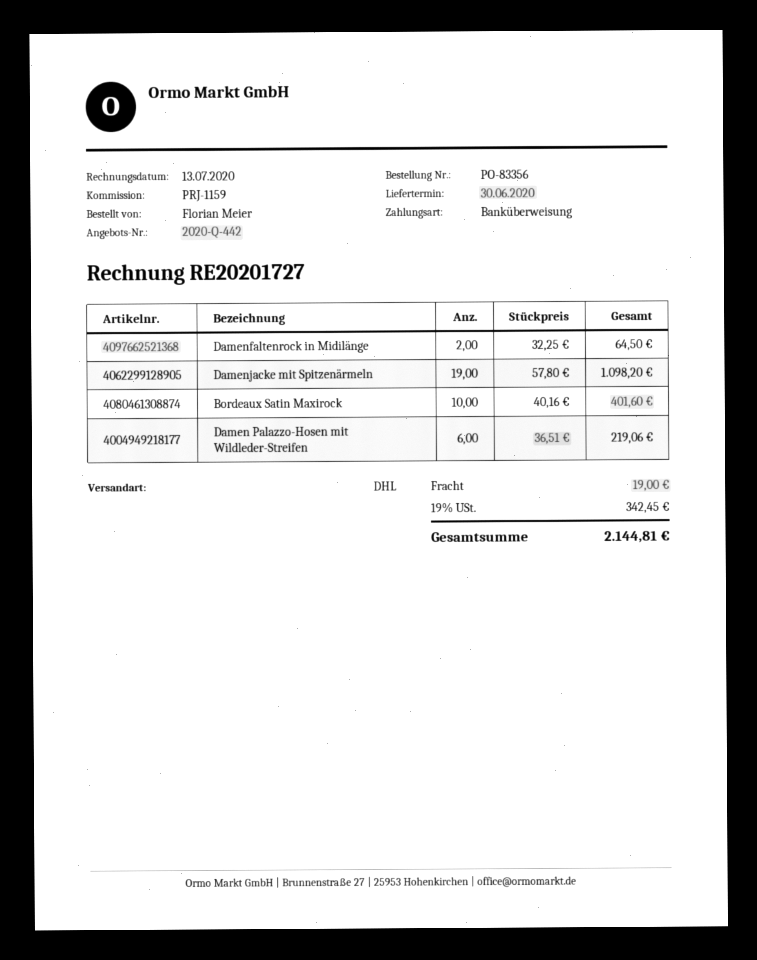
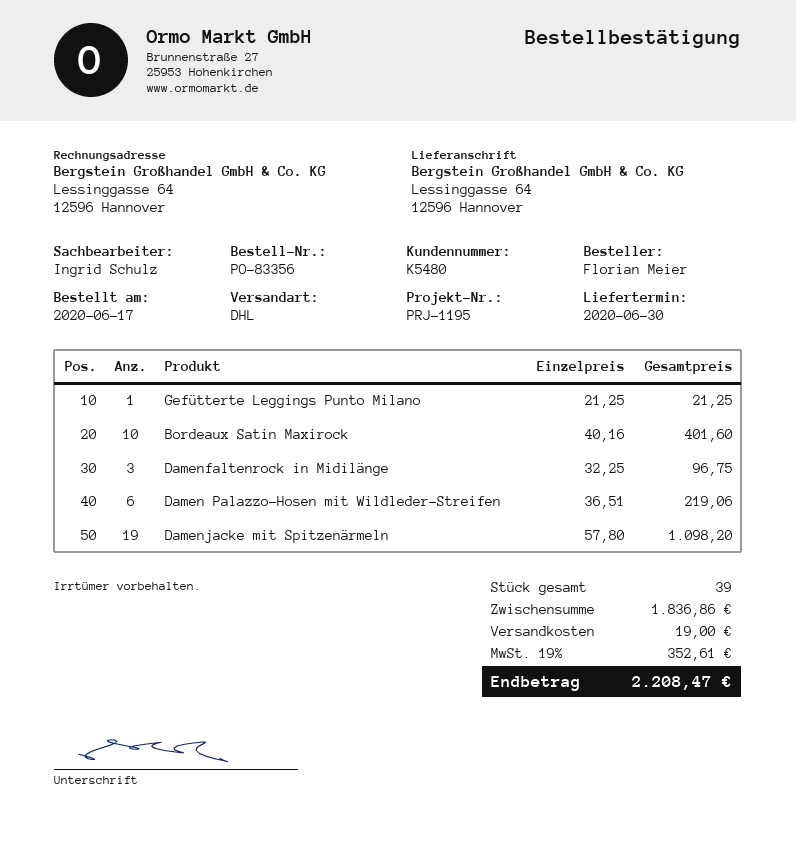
reference: PRJ-1159 -> PRJ-1195
Damenfaltenrock in Midilänge: 2 x 32.25 = 64.50 -> 3 x 32.25 = 96.75
Gefütterte Leggings Punto Milano: none -> 1 x 21.25 = 21.25
tax: 19% = 342.45 -> 19% = 352.61
total: 2144.81 -> 2208.47

